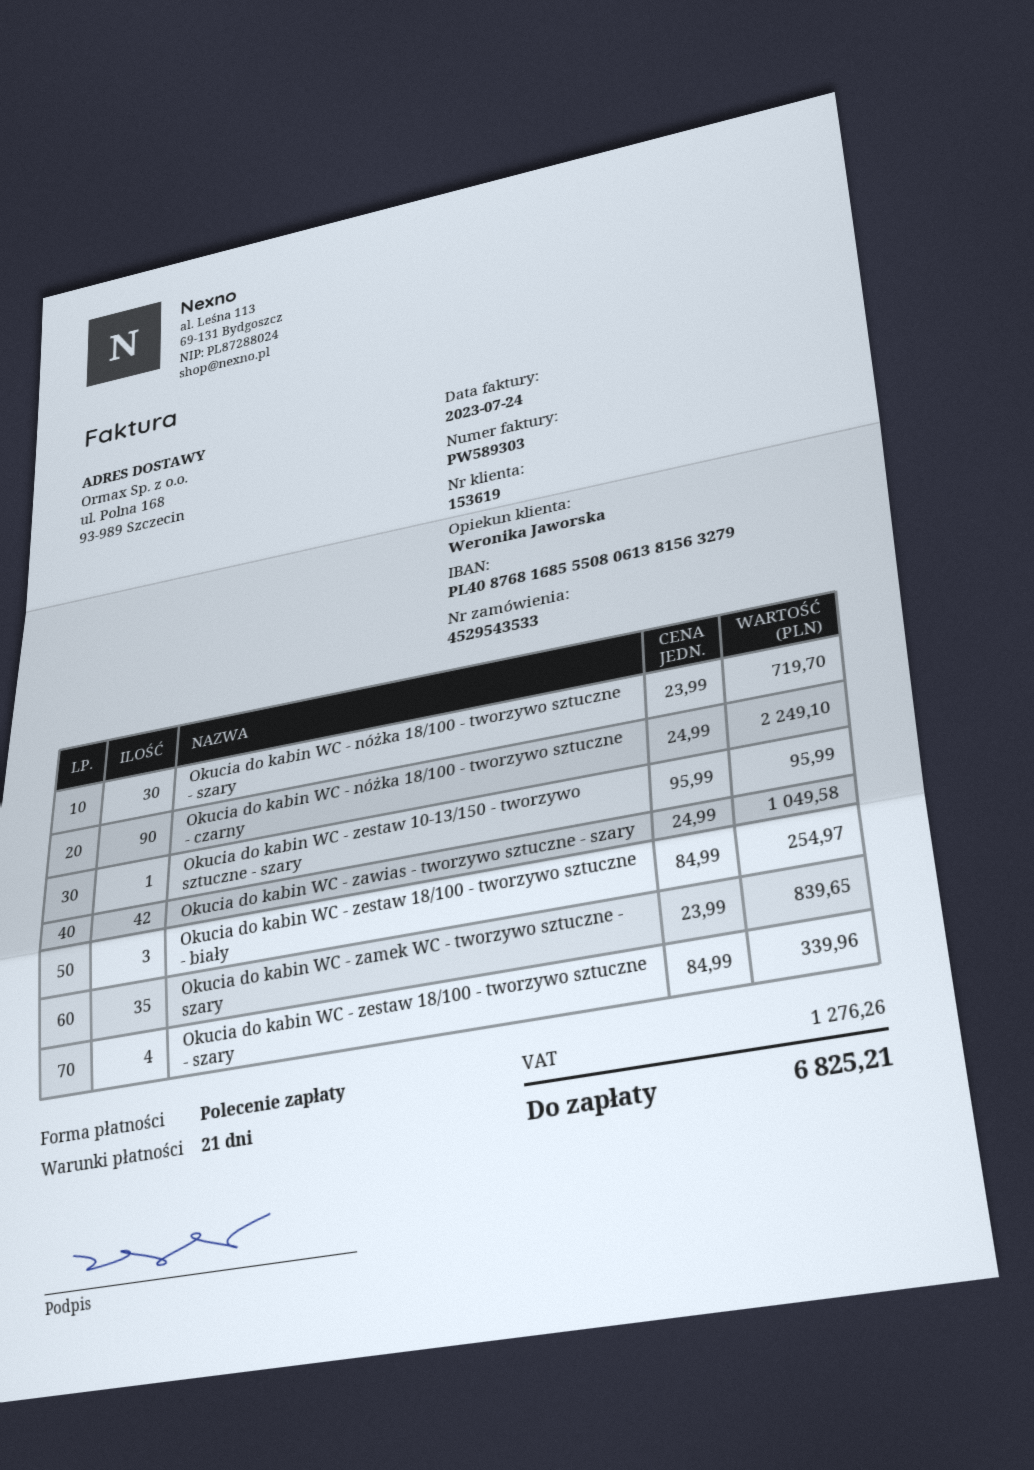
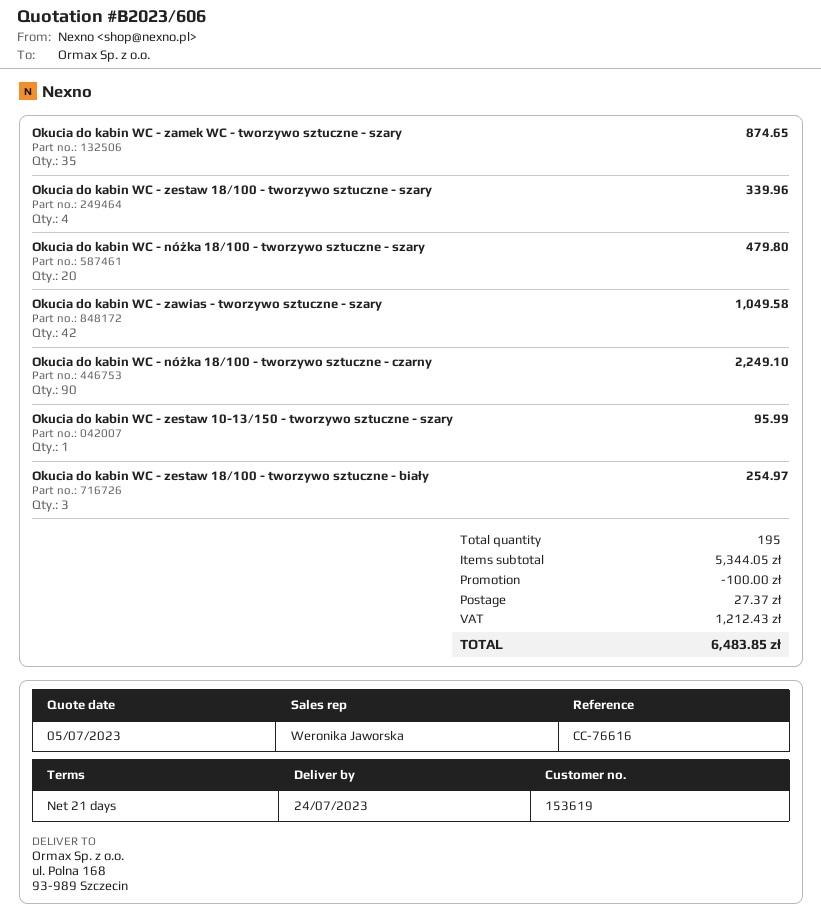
Okucia do kabin WC - nóżka 18/100 - tworzywo sztuczne - szary: 30 for 719.70 -> 20 for 479.80
Okucia do kabin WC - zamek WC - tworzywo sztuczne - szary: 35 for 839.65 -> 35 for 874.65
discount: none -> 100.00
shipping: none -> 27.37
tax: 1276.26 -> 1212.43
total: 6825.21 -> 6483.85

